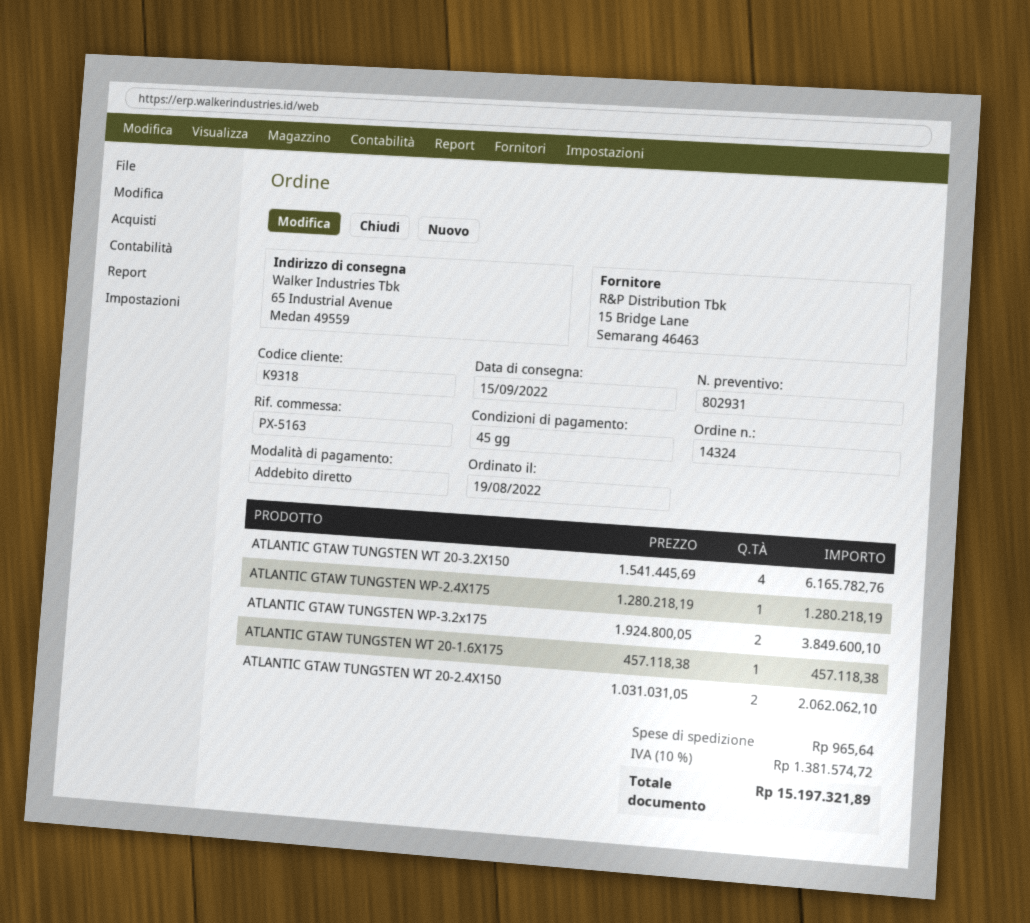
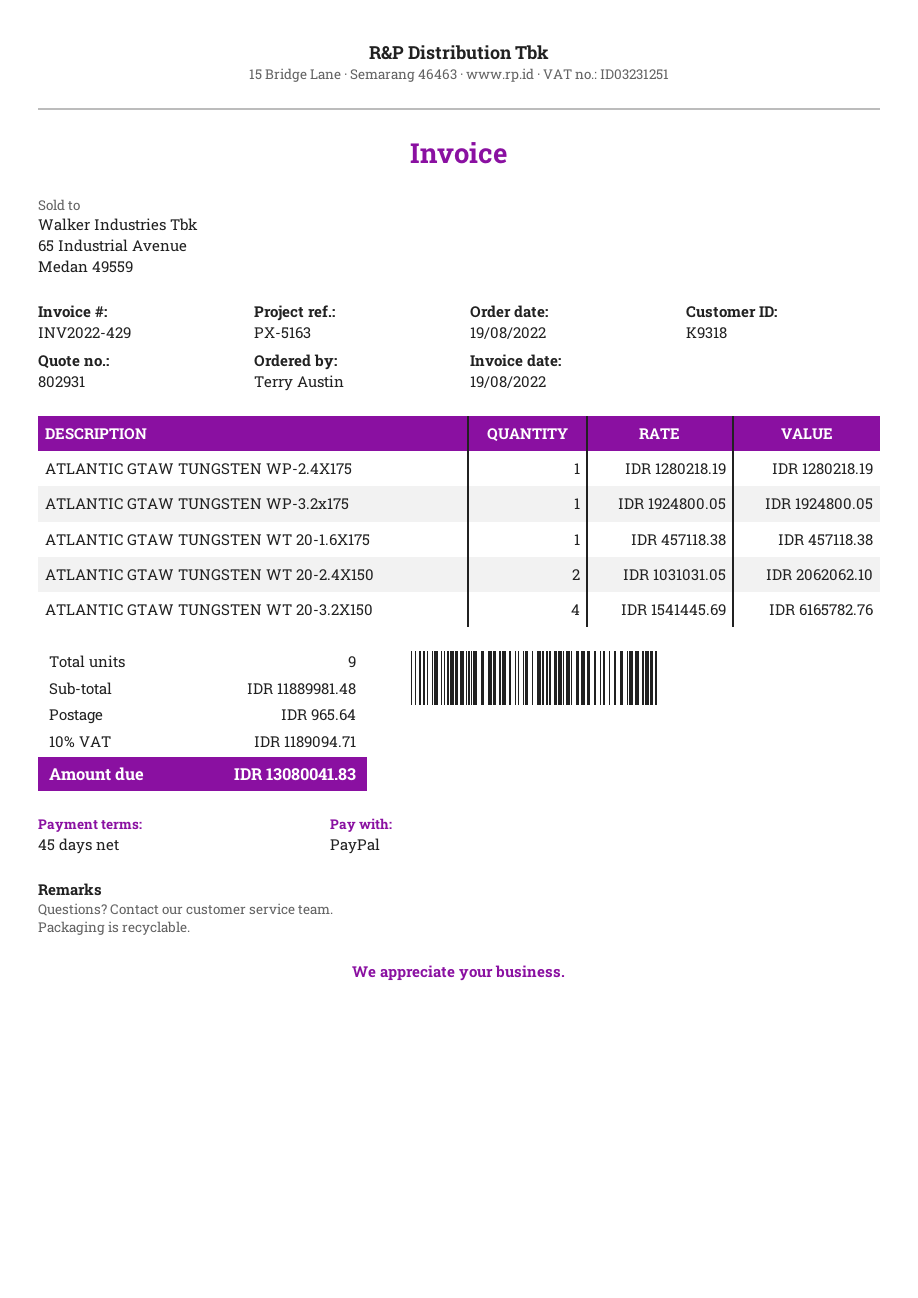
payment method: direct debit -> PayPal
ATLANTIC GTAW TUNGSTEN WP-3.2x175: 2 x 1924800.05 = 3849600.10 -> 1 x 1924800.05 = 1924800.05
tax: 10% = 1381574.72 -> 10% = 1189094.71
total: 15197321.89 -> 13080041.83

